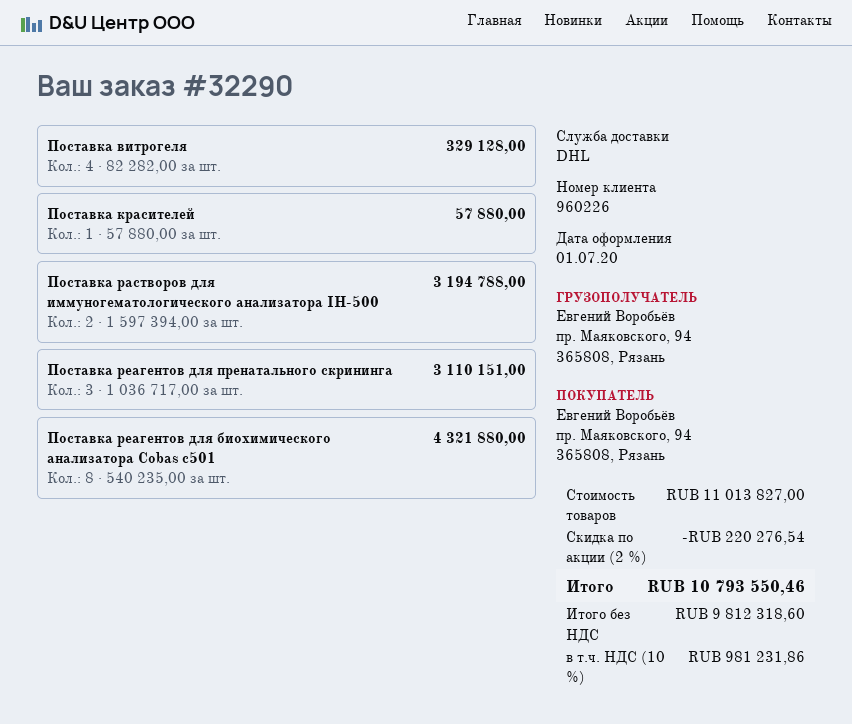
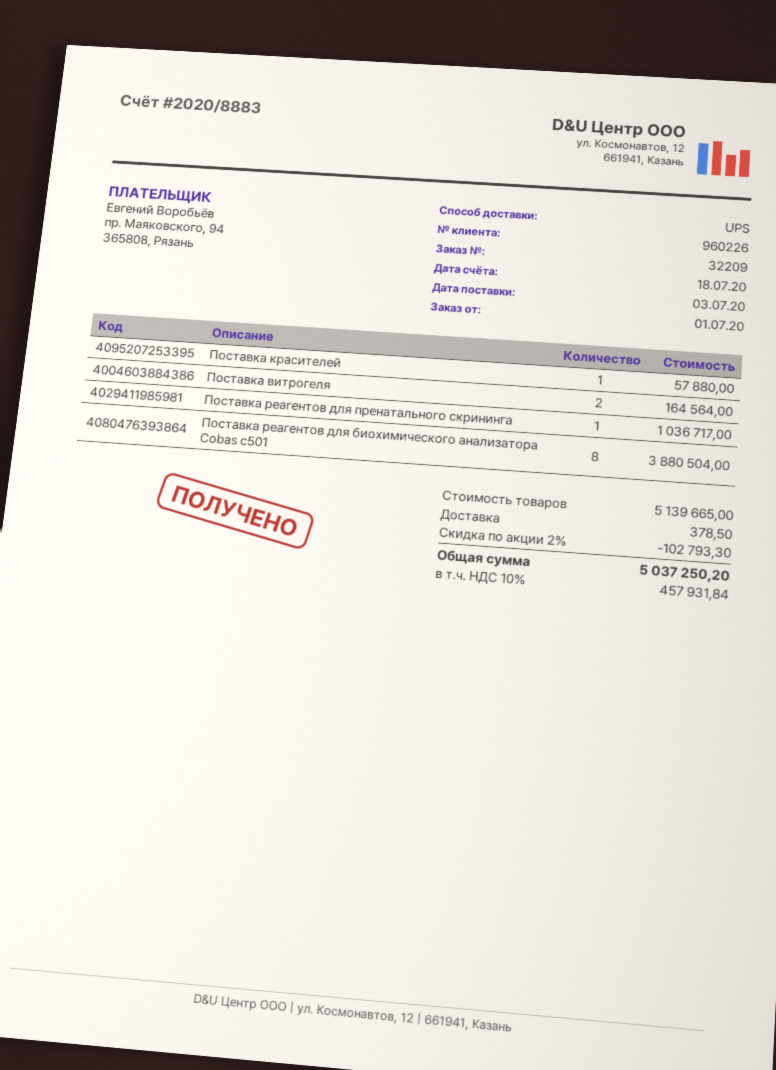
order number: 32290 -> 32209
shipping method: DHL -> UPS
Поставка витрогеля: 4 for 329128.00 -> 2 for 164564.00
Поставка растворов для иммуногематологического анализатора IH-500: 2 for 3194788.00 -> none
Поставка реагентов для пренатального скрининга: 3 for 3110151.00 -> 1 for 1036717.00
Поставка реагентов для биохимического анализатора Cobas с501: 8 for 4321880.00 -> 8 for 3880504.00
subtotal: 11013827.00 -> 5139665.00
discount: 2% = 220276.54 -> 2% = 102793.30
shipping: none -> 378.50
tax: 10% = 981231.86 -> 10% = 457931.84
total: 10793550.46 -> 5037250.20

